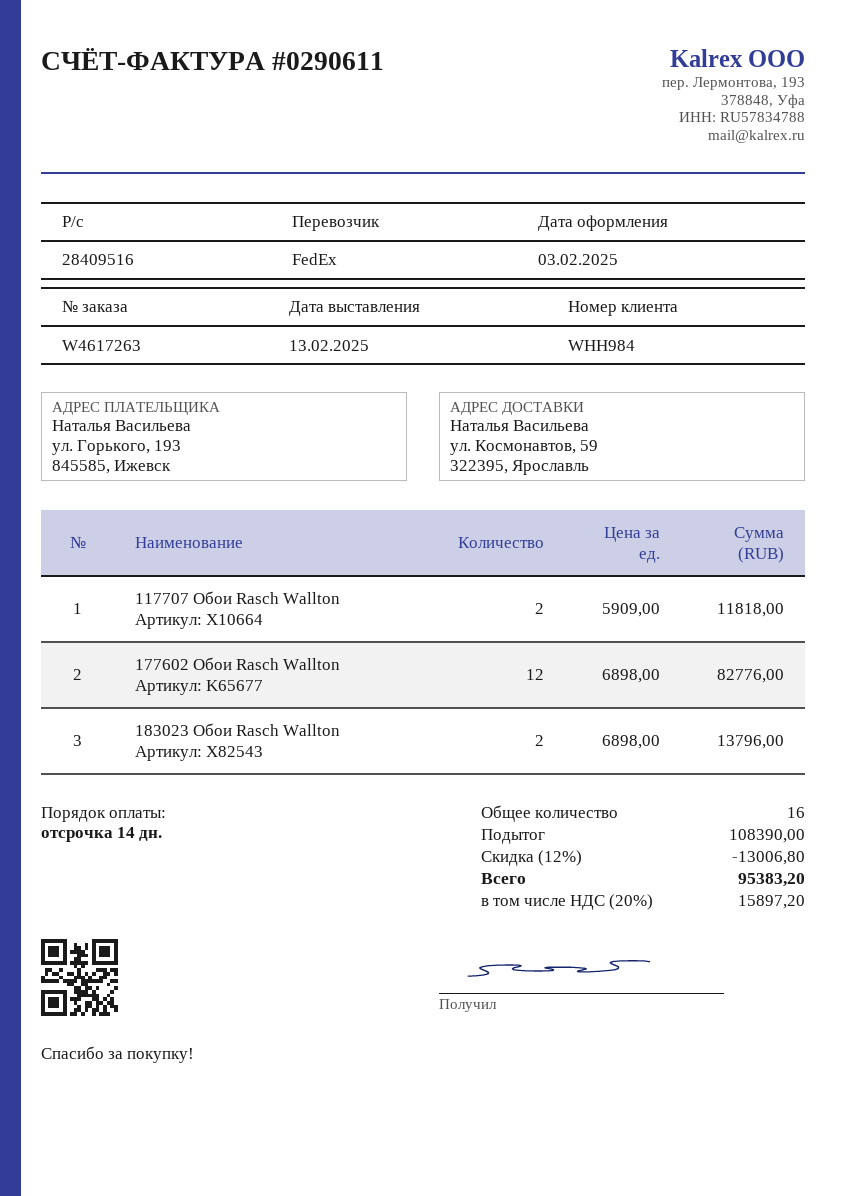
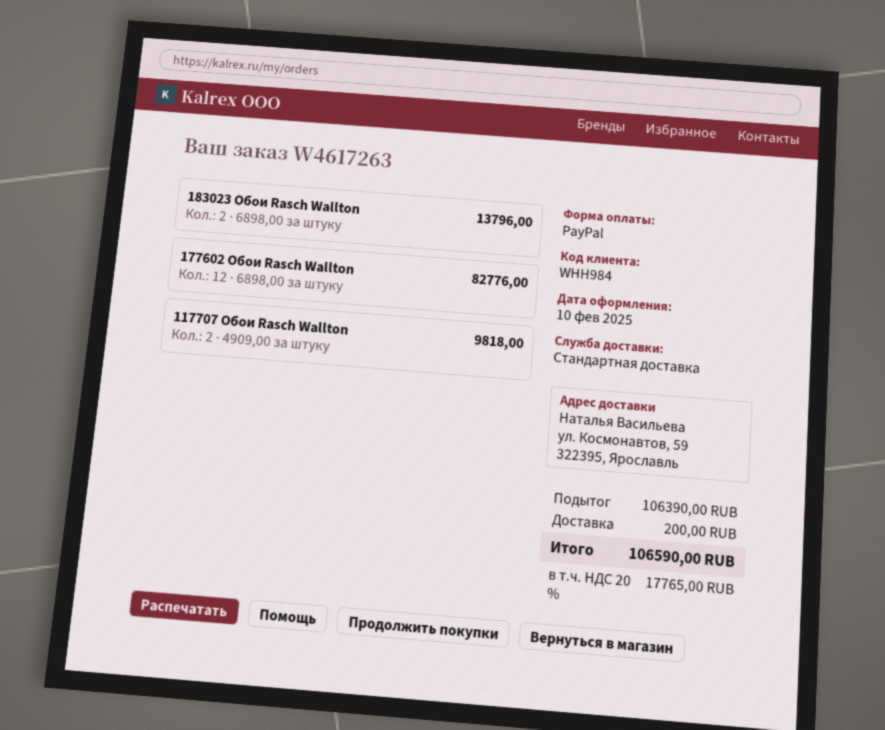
order date: 2025-02-03 -> 2025-02-10
shipping method: FedEx -> standard
117707 Обои Rasch Wallton: 2 x 5909.00 = 11818.00 -> 2 x 4909.00 = 9818.00
subtotal: 108390.00 -> 106390.00
discount: 12% = 13006.80 -> none
shipping: none -> 200.00
tax: 20% = 15897.20 -> 20% = 17765.00
total: 95383.20 -> 106590.00

